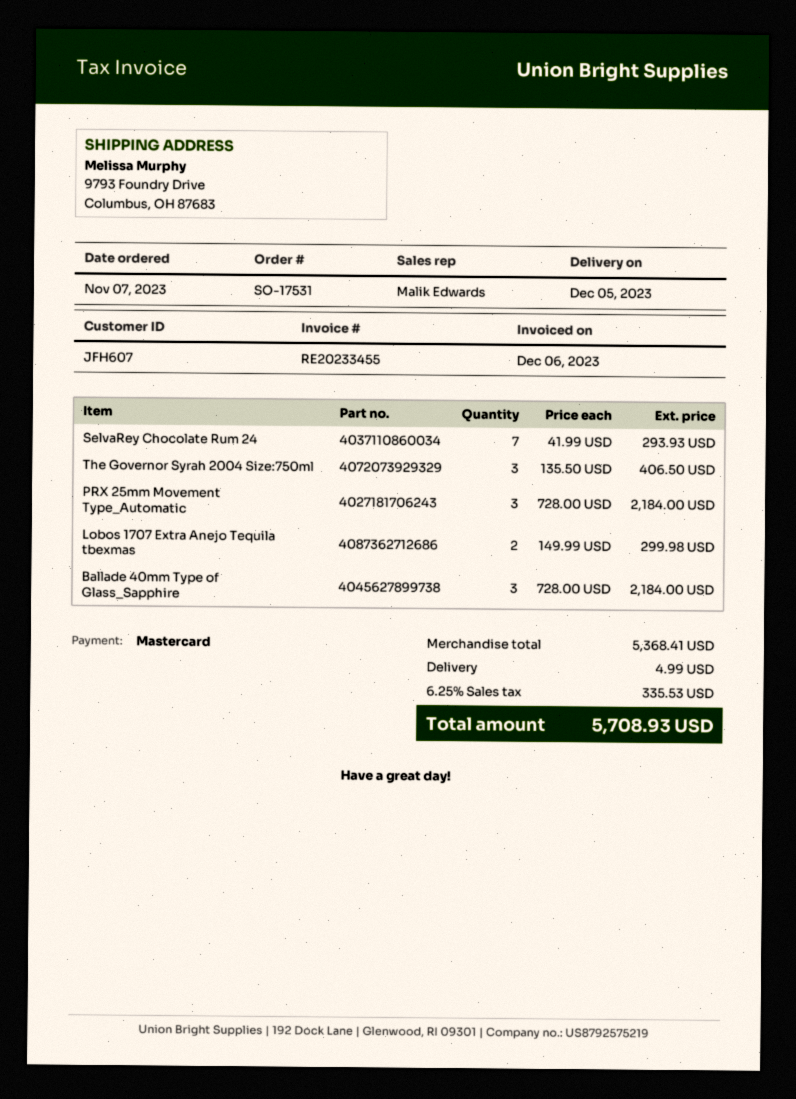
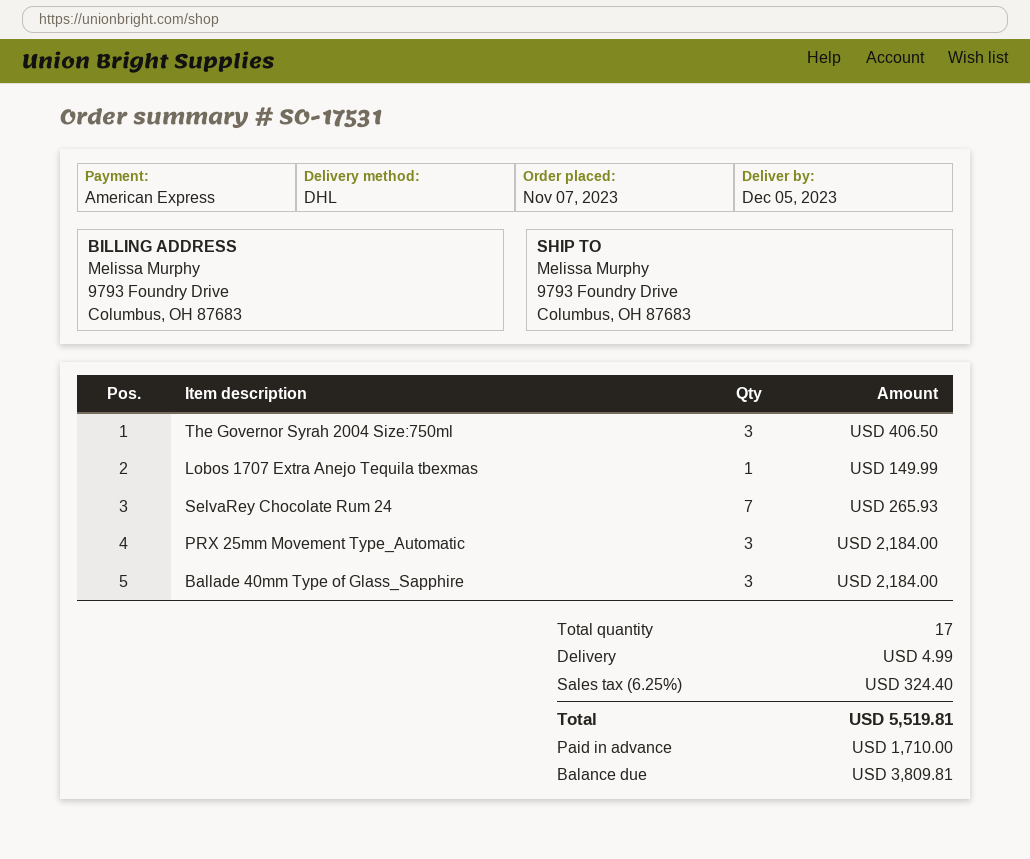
payment method: Mastercard -> American Express
SelvaRey Chocolate Rum 24: 7 for 293.93 -> 7 for 265.93
Lobos 1707 Extra Anejo Tequila tbexmas: 2 for 299.98 -> 1 for 149.99
tax: 6.25% = 335.53 -> 6.25% = 324.40
total: 5708.93 -> 5519.81

